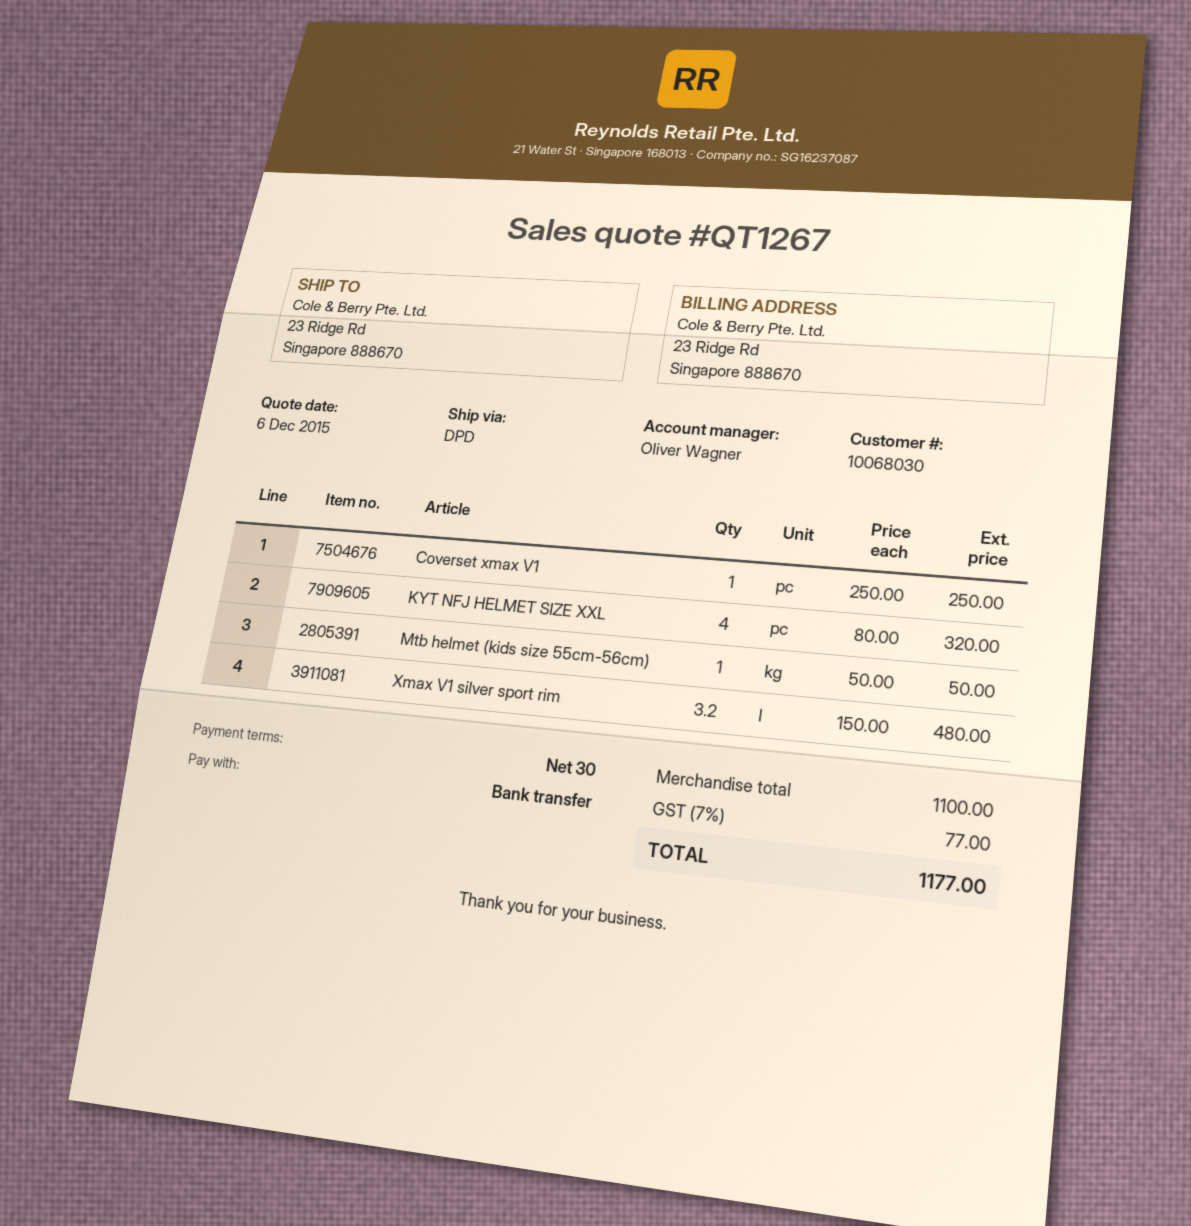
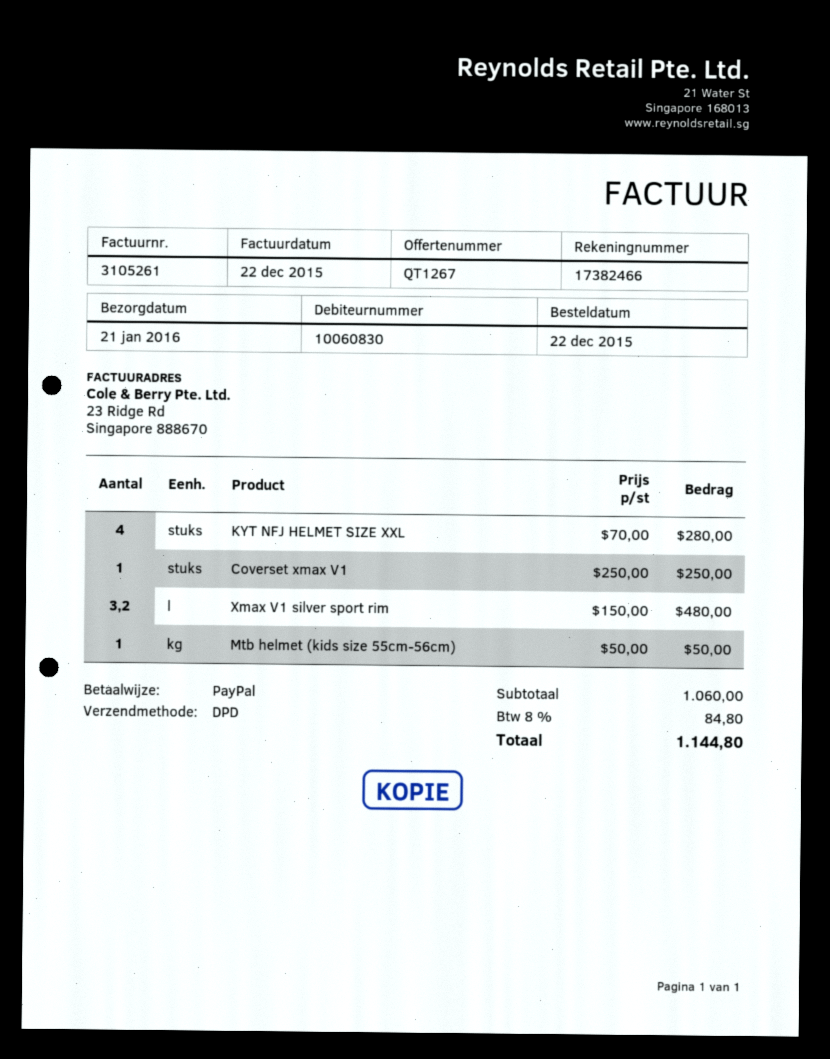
customer number: 10068030 -> 10060830
payment method: bank transfer -> PayPal
KYT NFJ HELMET SIZE XXL: 4 x 80.00 = 320.00 -> 4 x 70.00 = 280.00
subtotal: 1100.00 -> 1060.00
tax: 7% = 77.00 -> 8% = 84.80
total: 1177.00 -> 1144.80

